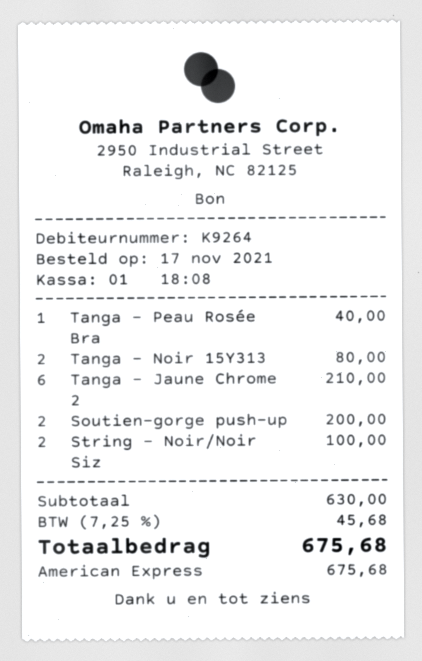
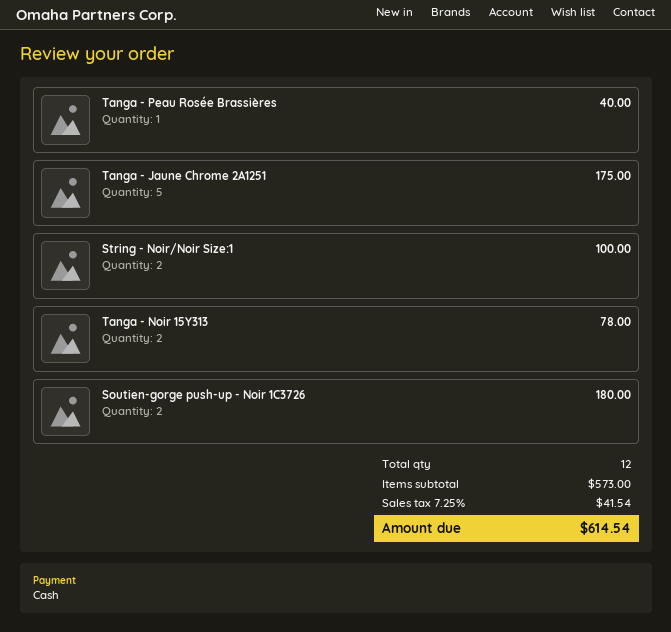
payment method: American Express -> cash
Tanga - Noir 15Y313: 2 for 80.00 -> 2 for 78.00
Tanga - Jaune Chrome 2: 6 for 210.00 -> 5 for 175.00
Soutien-gorge push-up: 2 for 200.00 -> 2 for 180.00
subtotal: 630.00 -> 573.00
tax: 7.25% = 45.68 -> 7.25% = 41.54
total: 675.68 -> 614.54

